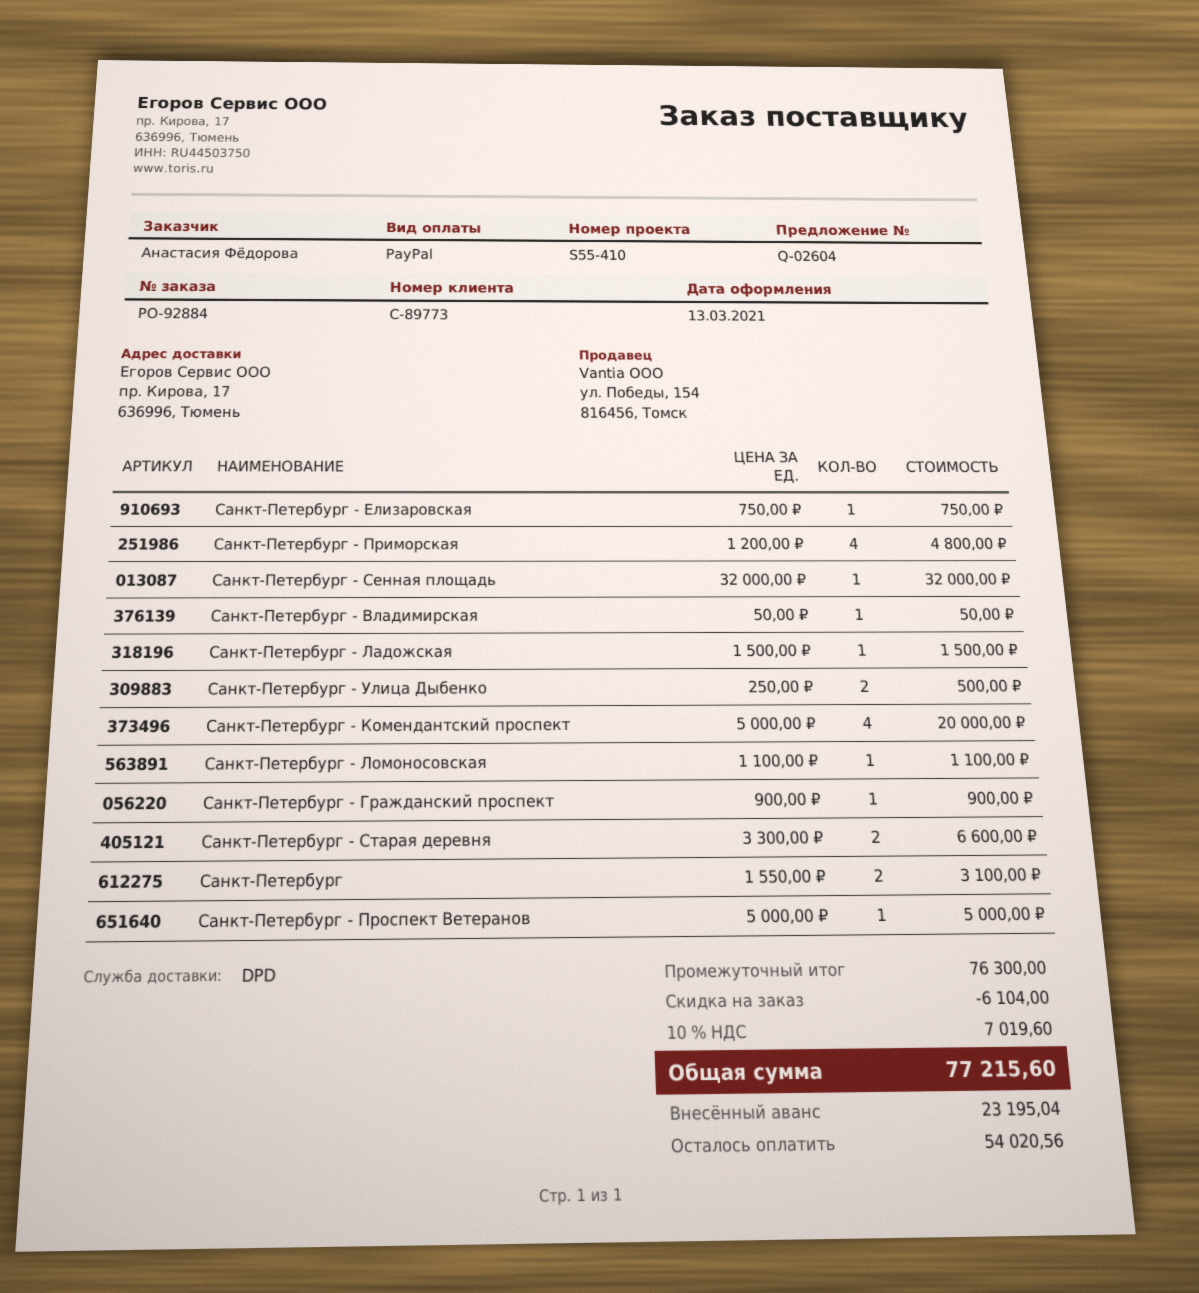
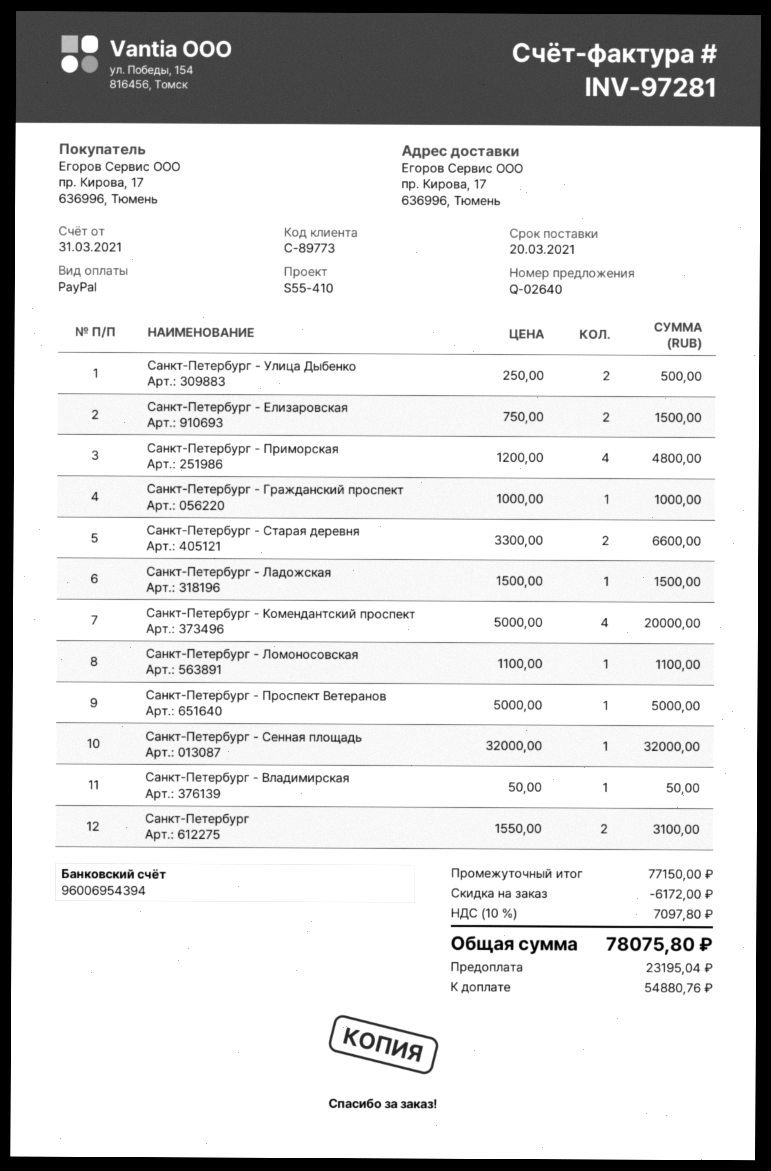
quote number: Q-02604 -> Q-02640
Санкт-Петербург - Елизаровская: 1 x 750.00 = 750.00 -> 2 x 750.00 = 1500.00
Санкт-Петербург - Гражданский проспект: 1 x 900.00 = 900.00 -> 1 x 1000.00 = 1000.00
subtotal: 76300.00 -> 77150.00
discount: 6104.00 -> 6172.00
tax: 10% = 7019.60 -> 10% = 7097.80
total: 77215.60 -> 78075.80
balance: 54020.56 -> 54880.76

